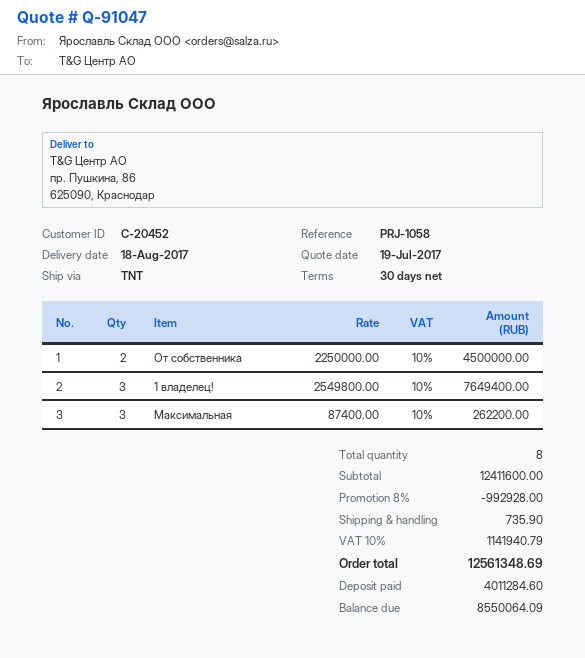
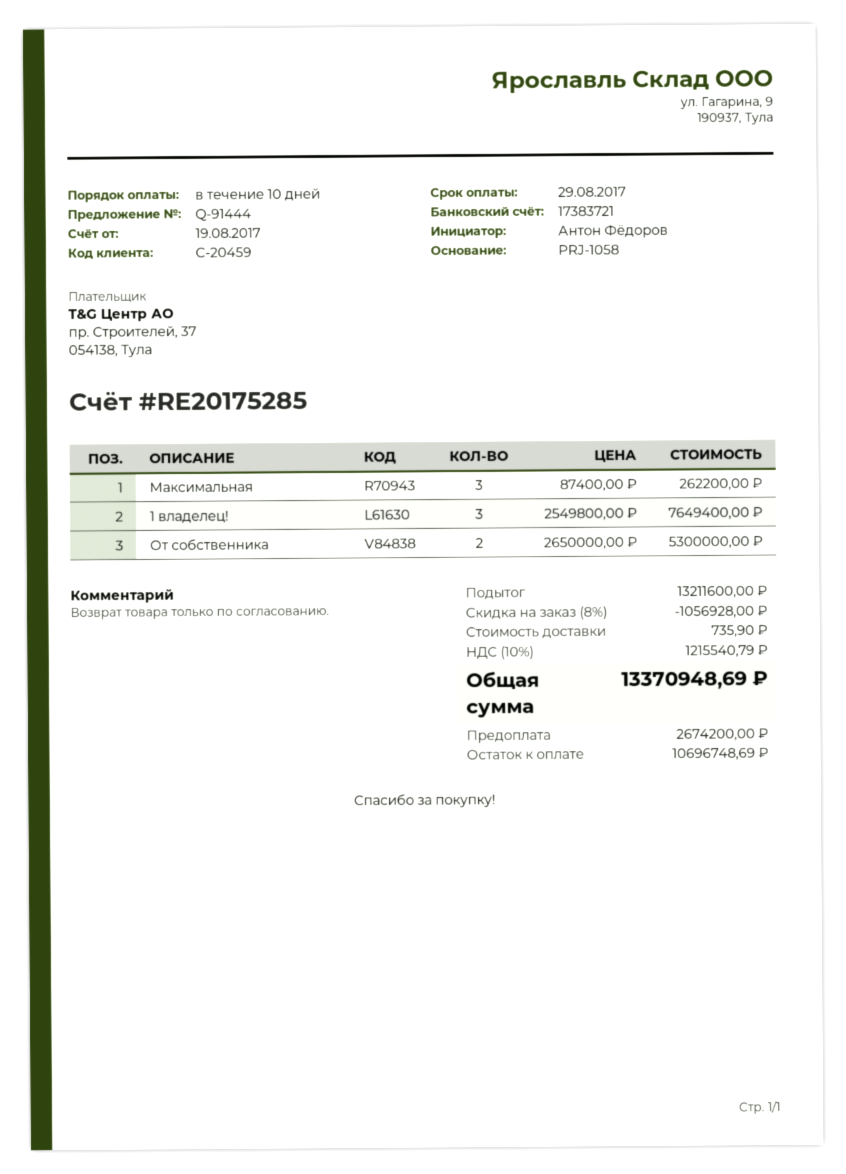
quote number: Q-91047 -> Q-91444
payment terms: 30 days -> 10 days
customer number: C-20452 -> C-20459
От собственника: 2 x 2250000.00 = 4500000.00 -> 2 x 2650000.00 = 5300000.00
subtotal: 12411600.00 -> 13211600.00
discount: 8% = 992928.00 -> 8% = 1056928.00
tax: 10% = 1141940.79 -> 10% = 1215540.79
total: 12561348.69 -> 13370948.69
deposit: 4011284.60 -> 2674200.00
balance: 8550064.09 -> 10696748.69

